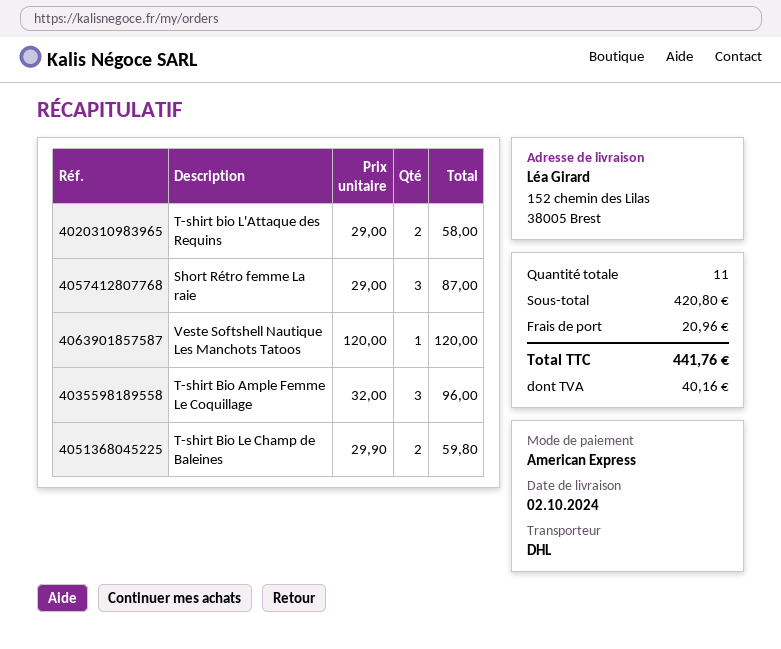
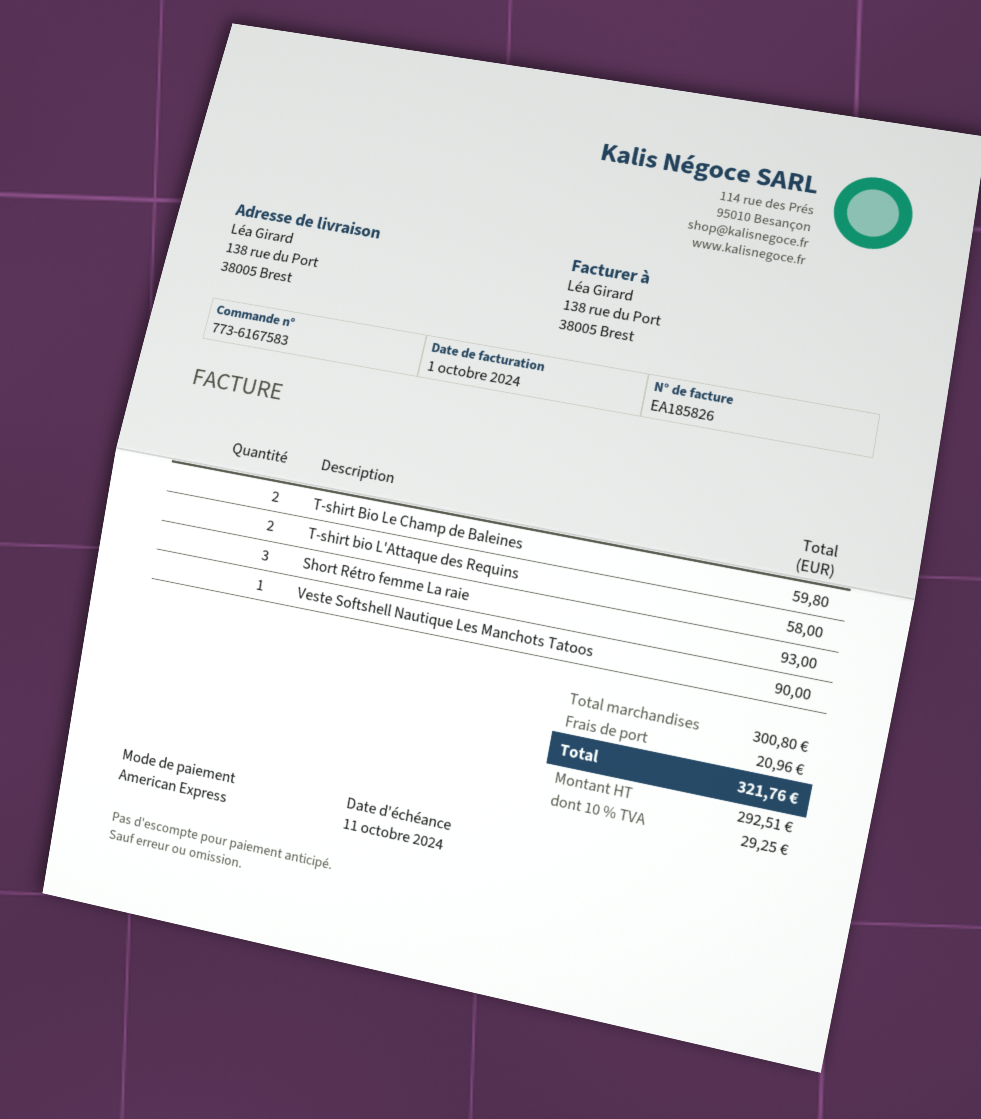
ship to: 152 chemin des Lilas, 38005 Brest -> 138 rue du Port, 38005 Brest
Short Rétro femme La raie: 3 for 87.00 -> 3 for 93.00
Veste Softshell Nautique Les Manchots Tatoos: 1 for 120.00 -> 1 for 90.00
T-shirt Bio Ample Femme Le Coquillage: 3 for 96.00 -> none
subtotal: 420.80 -> 300.80
tax: 40.16 -> 29.25
total: 441.76 -> 321.76

